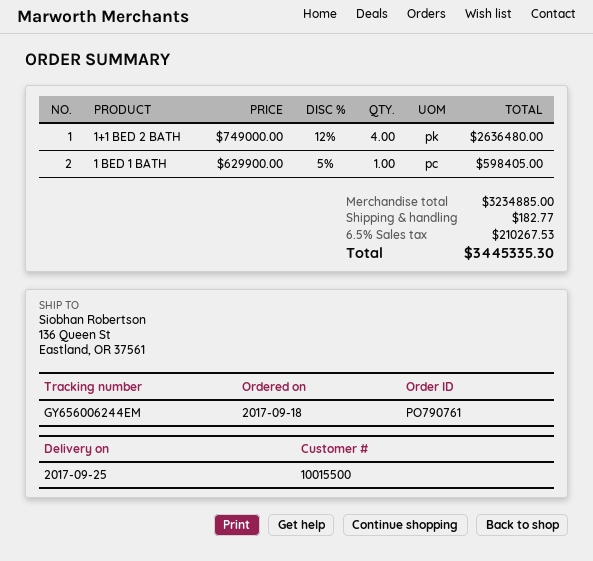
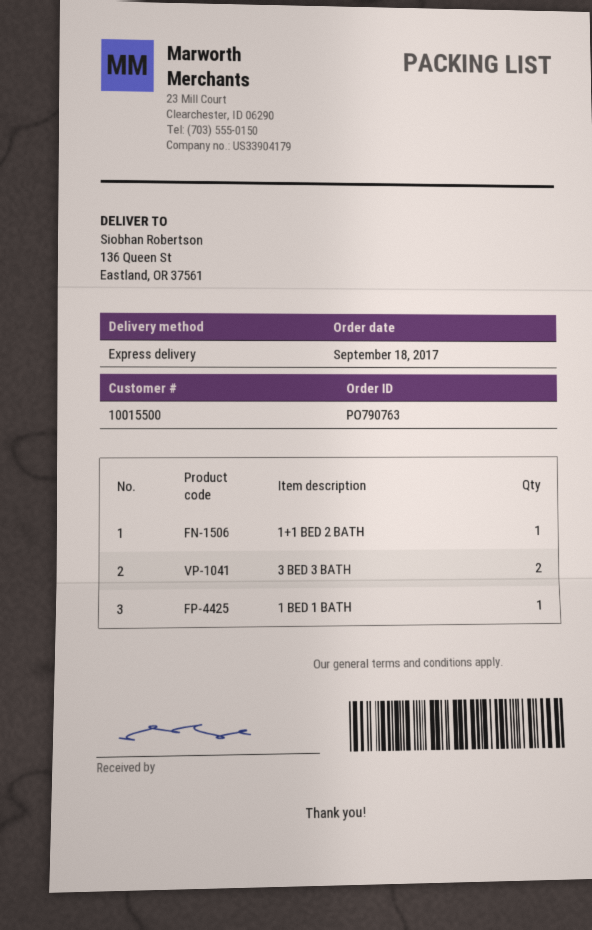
order number: PO790761 -> PO790763
1+1 BED 2 BATH: 4 -> 1
3 BED 3 BATH: none -> 2

